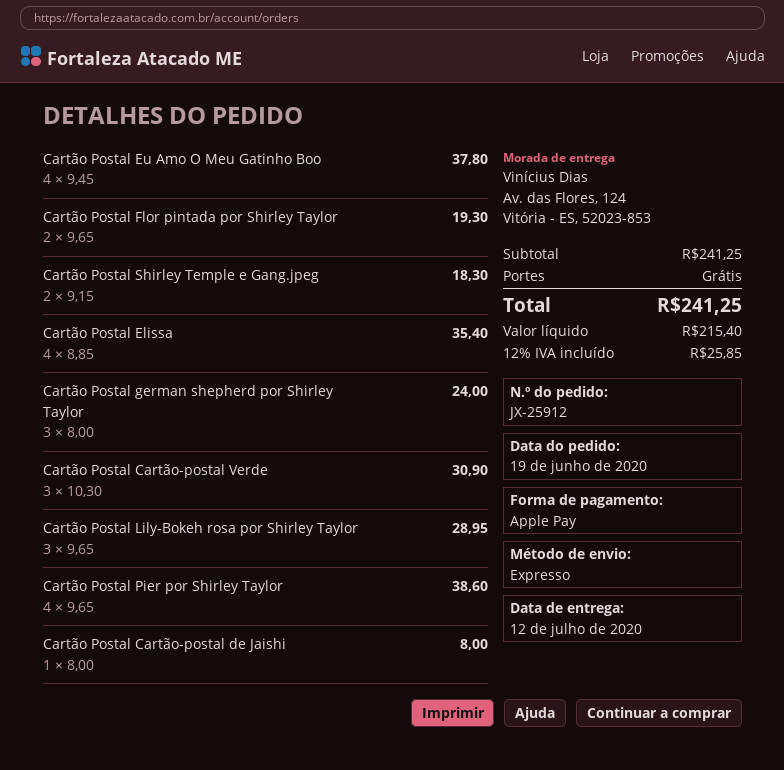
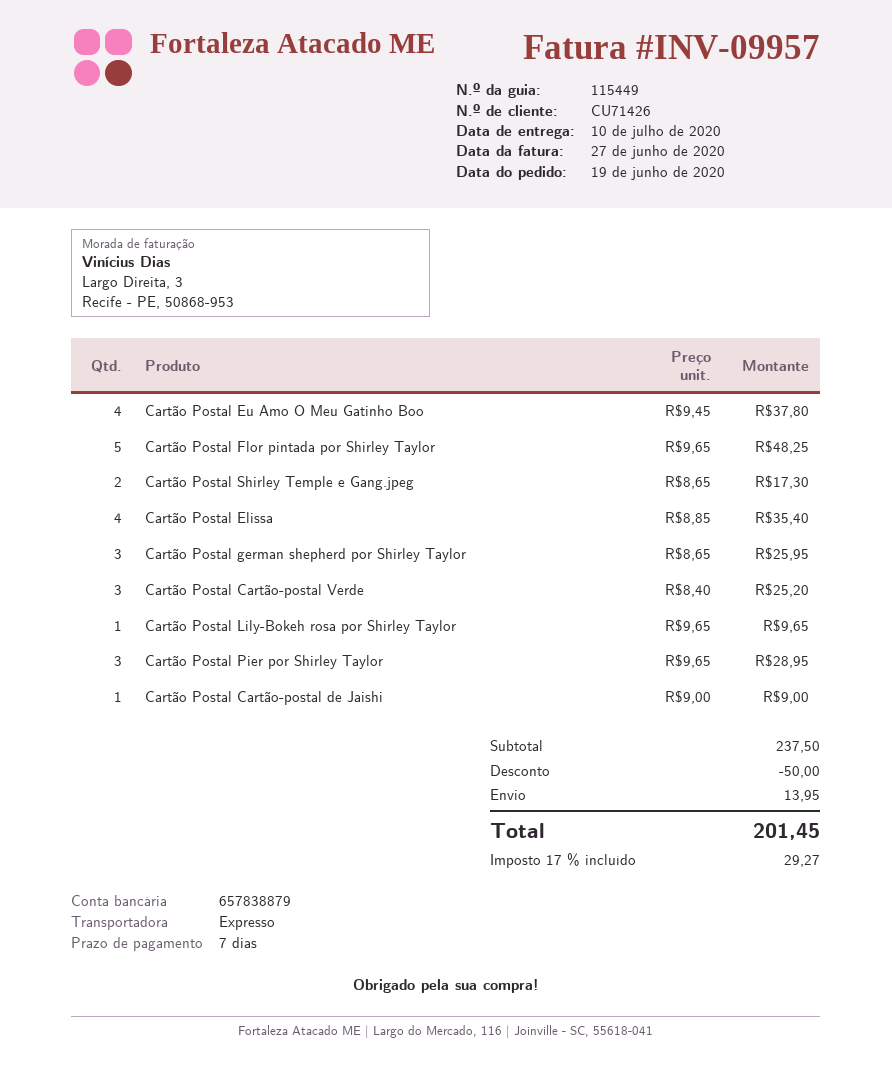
delivery date: 2020-07-12 -> 2020-07-10
Cartão Postal Flor pintada por Shirley Taylor: 2 x 9.65 = 19.30 -> 5 x 9.65 = 48.25
Cartão Postal Shirley Temple e Gang.jpeg: 2 x 9.15 = 18.30 -> 2 x 8.65 = 17.30
Cartão Postal german shepherd por Shirley Taylor: 3 x 8.00 = 24.00 -> 3 x 8.65 = 25.95
Cartão Postal Cartão-postal Verde: 3 x 10.30 = 30.90 -> 3 x 8.40 = 25.20
Cartão Postal Lily-Bokeh rosa por Shirley Taylor: 3 x 9.65 = 28.95 -> 1 x 9.65 = 9.65
Cartão Postal Pier por Shirley Taylor: 4 x 9.65 = 38.60 -> 3 x 9.65 = 28.95
Cartão Postal Cartão-postal de Jaishi: 1 x 8.00 = 8.00 -> 1 x 9.00 = 9.00
subtotal: 241.25 -> 237.50
discount: none -> 50.00
shipping: 0.00 -> 13.95
tax: 12% = 25.85 -> 17% = 29.27
total: 241.25 -> 201.45

